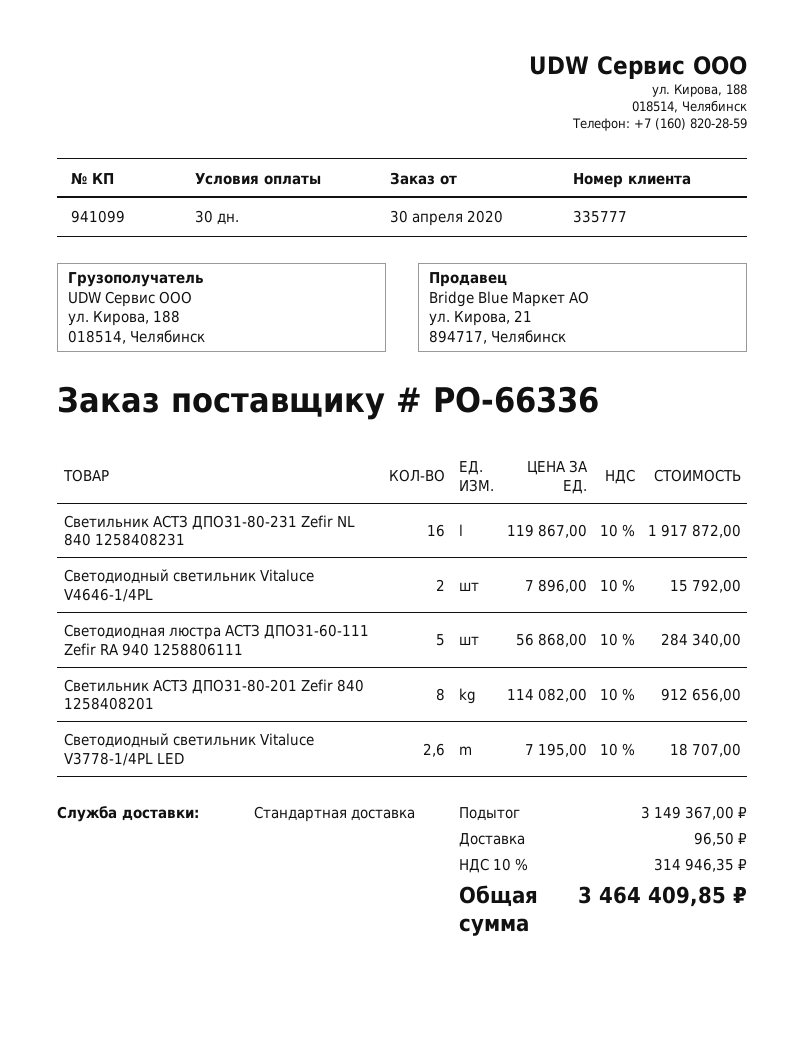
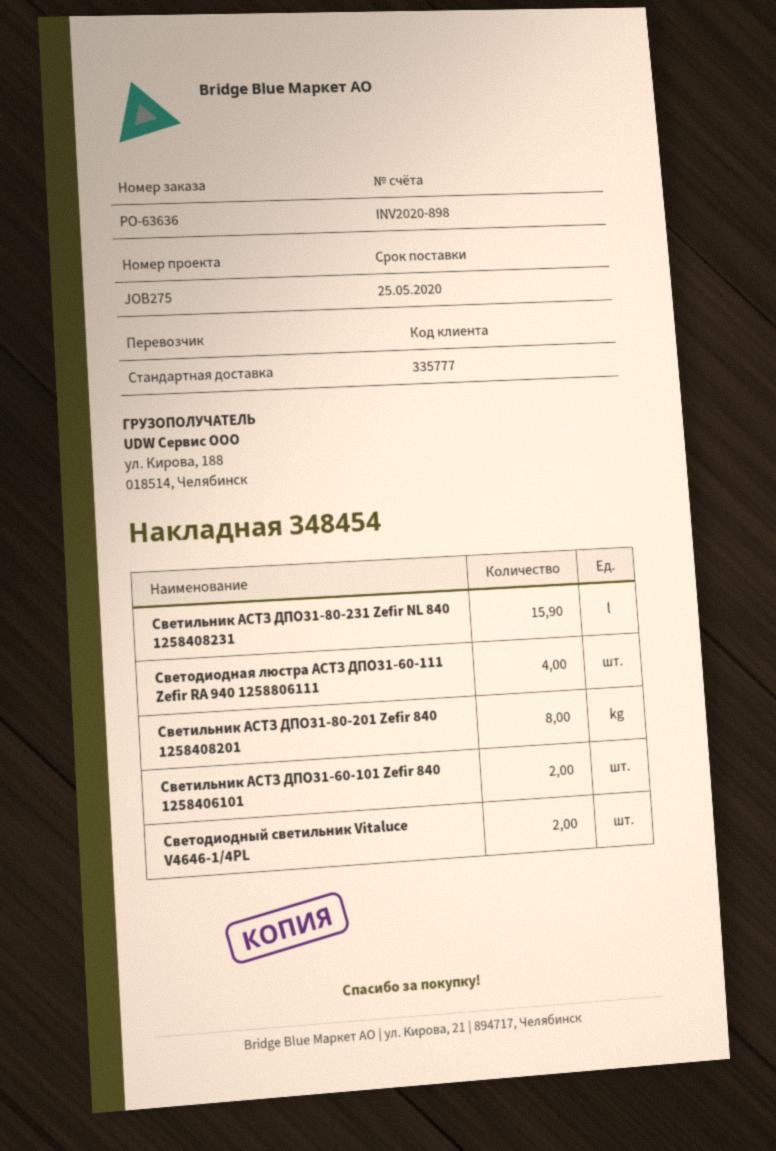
order number: PO-66336 -> PO-63636
Светильник АСТЗ ДПО31-80-231 Zefir NL 840 1258408231: 16 -> 15.9
Светодиодная люстра АСТЗ ДПО31-60-111 Zefir RA 940 1258806111: 5 -> 4
Светодиодный светильник Vitaluce V3778-1/4PL LED: 2.6 -> none
Светильник АСТЗ ДПО31-60-101 Zefir 840 1258406101: none -> 2

